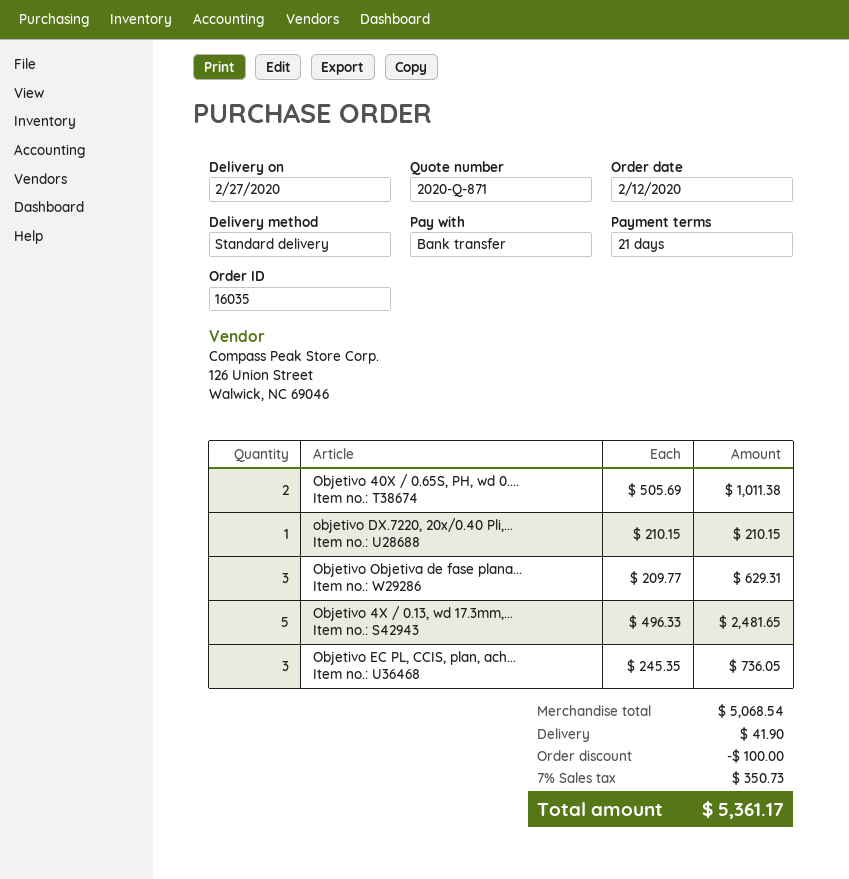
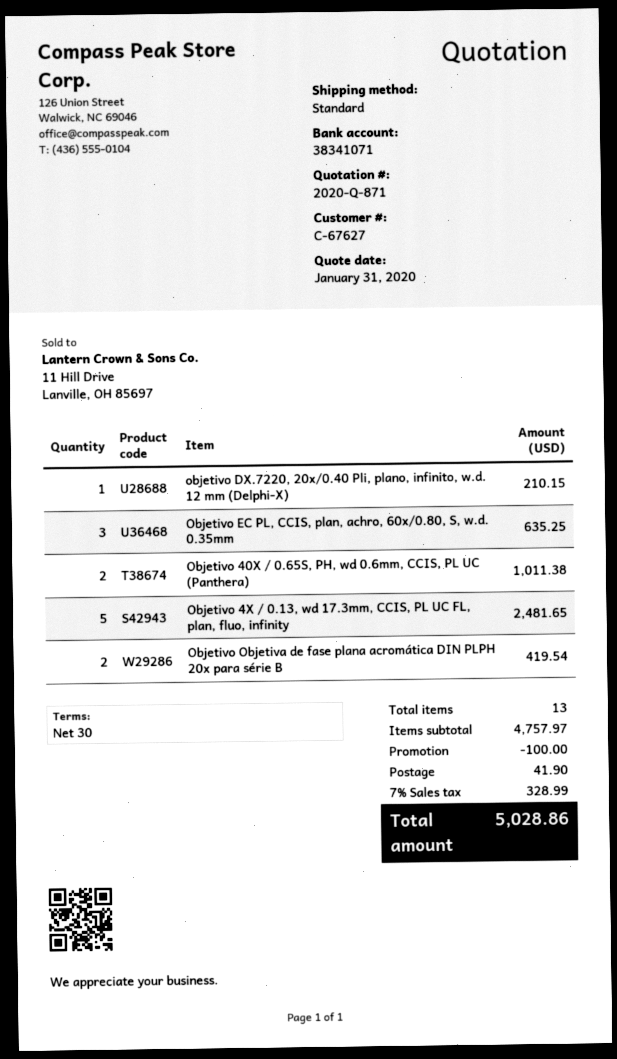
payment terms: 21 days -> 30 days
Objetivo Objetiva de fase plana...: 3 for 629.31 -> 2 for 419.54
Objetivo EC PL, CCIS, plan, ach...: 3 for 736.05 -> 3 for 635.25
subtotal: 5068.54 -> 4757.97
tax: 7% = 350.73 -> 7% = 328.99
total: 5361.17 -> 5028.86

